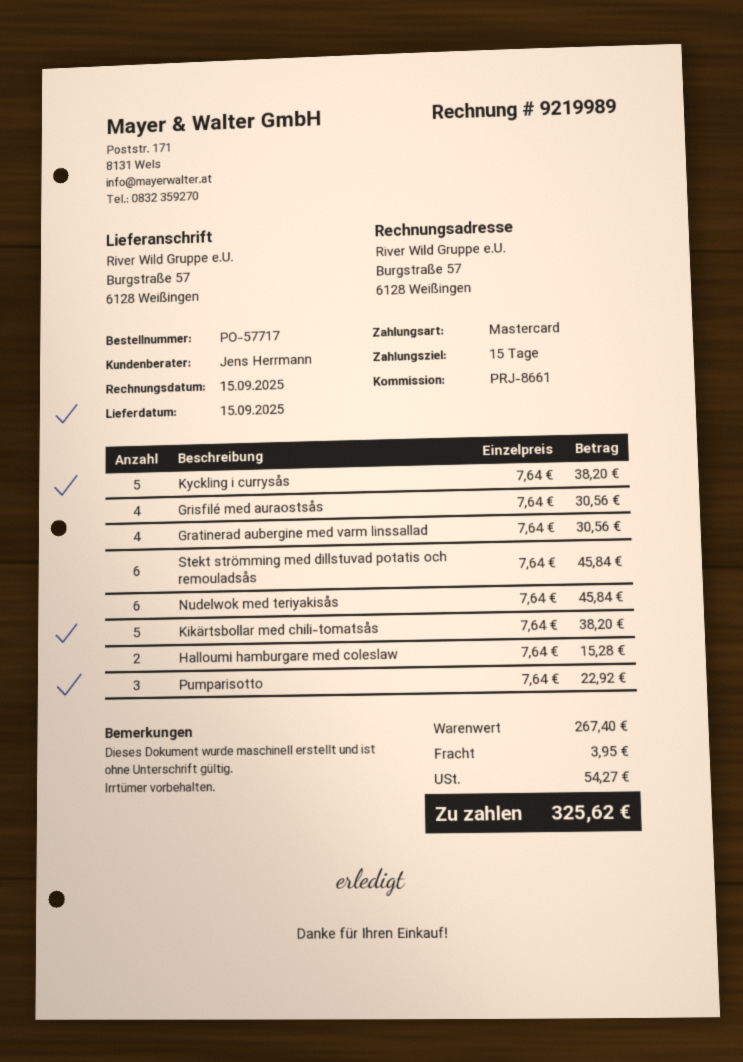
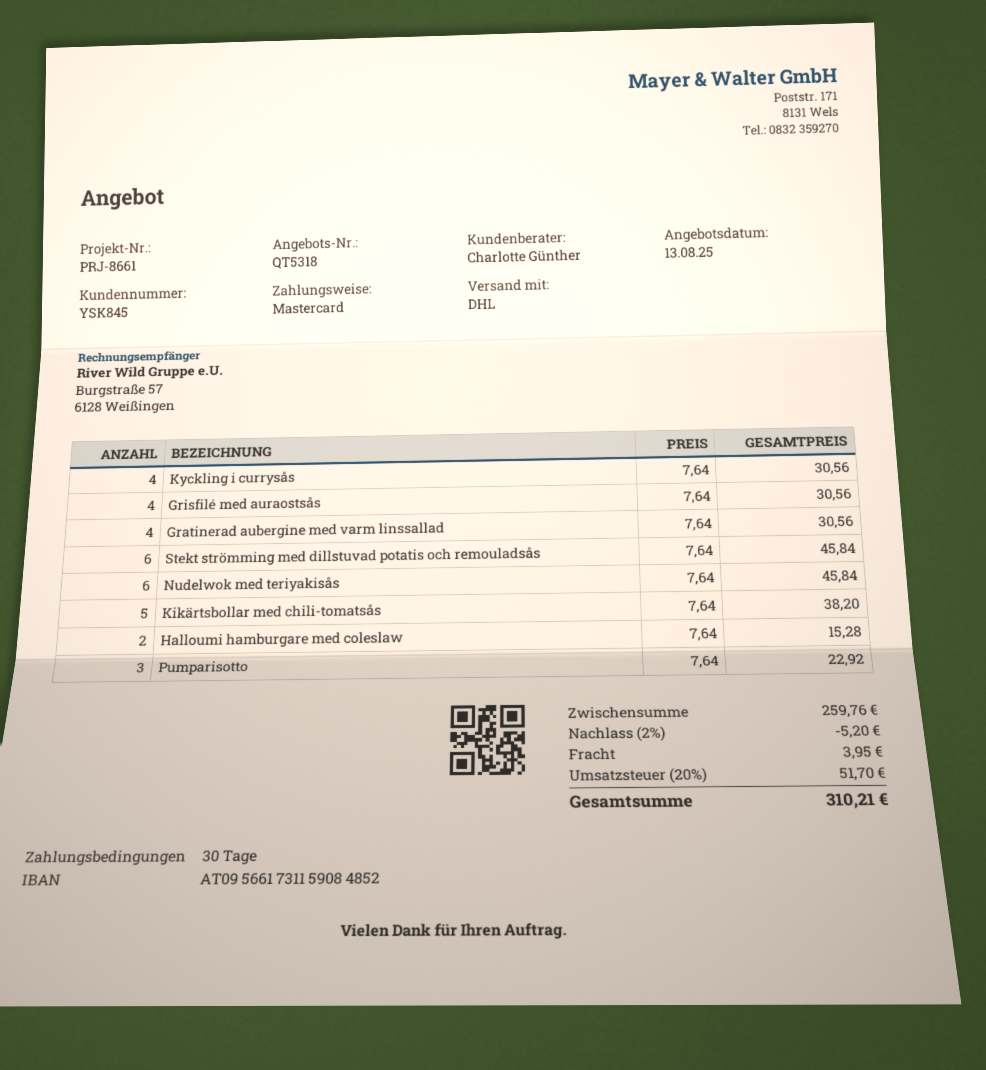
payment terms: 15 days -> 30 days
sales rep: Jens Herrmann -> Charlotte Günther
Kyckling i currysås: 5 x 7.64 = 38.20 -> 4 x 7.64 = 30.56
subtotal: 267.40 -> 259.76
discount: none -> 2% = 5.20
tax: 54.27 -> 51.70
total: 325.62 -> 310.21

